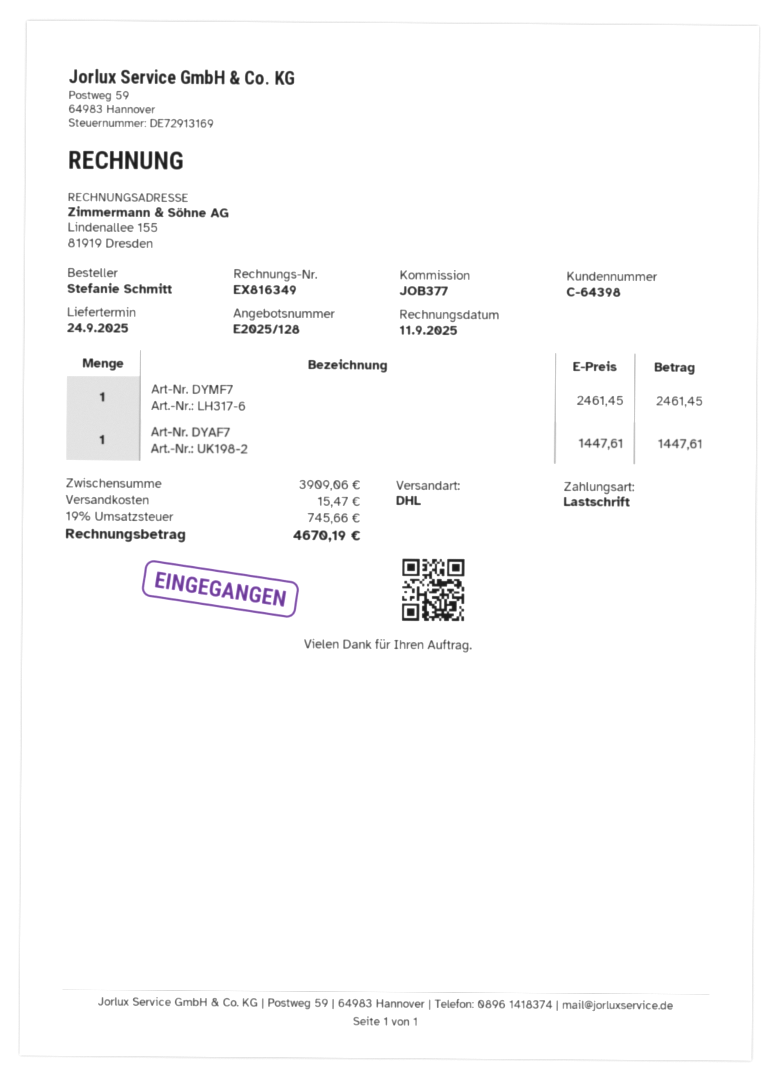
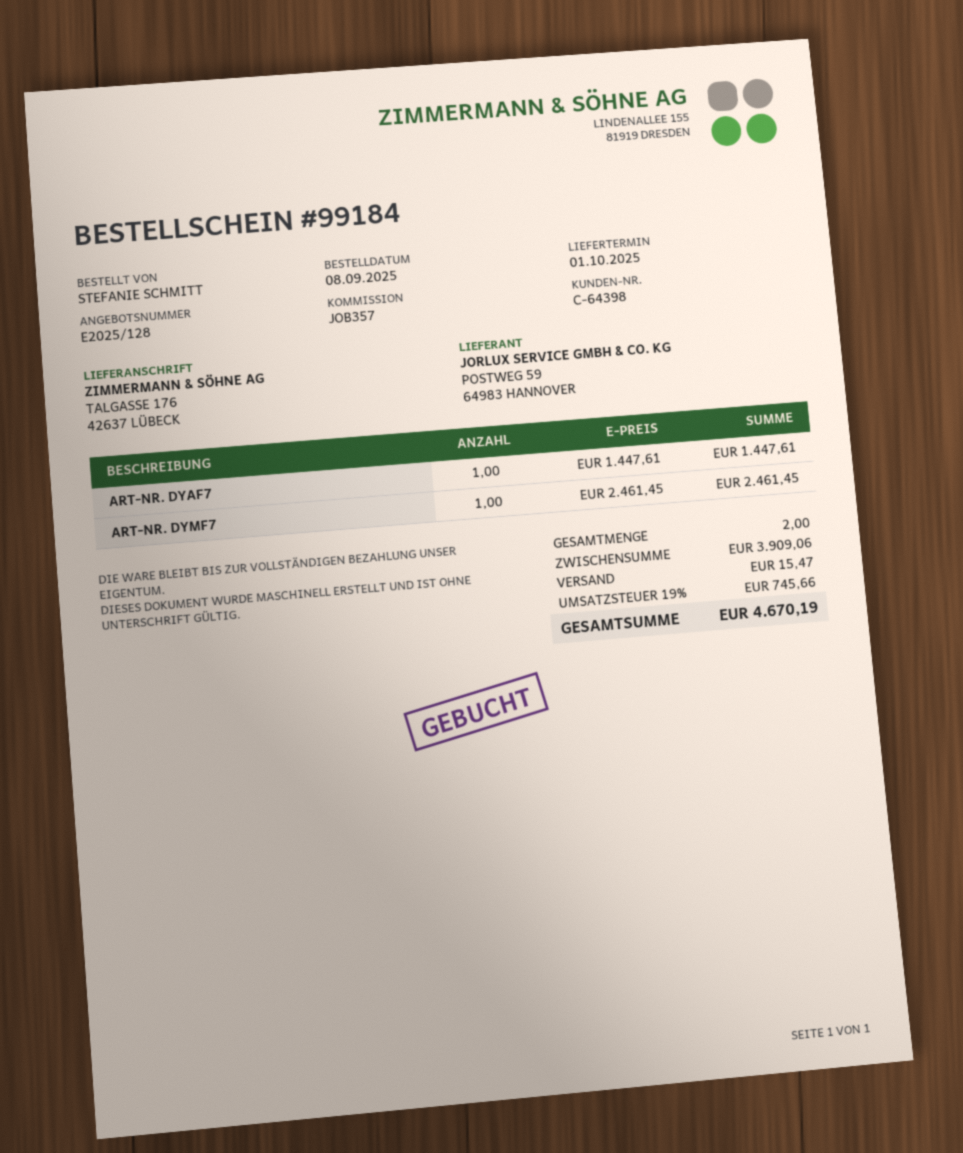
delivery date: 2025-09-24 -> 2025-10-01
reference: JOB377 -> JOB357

